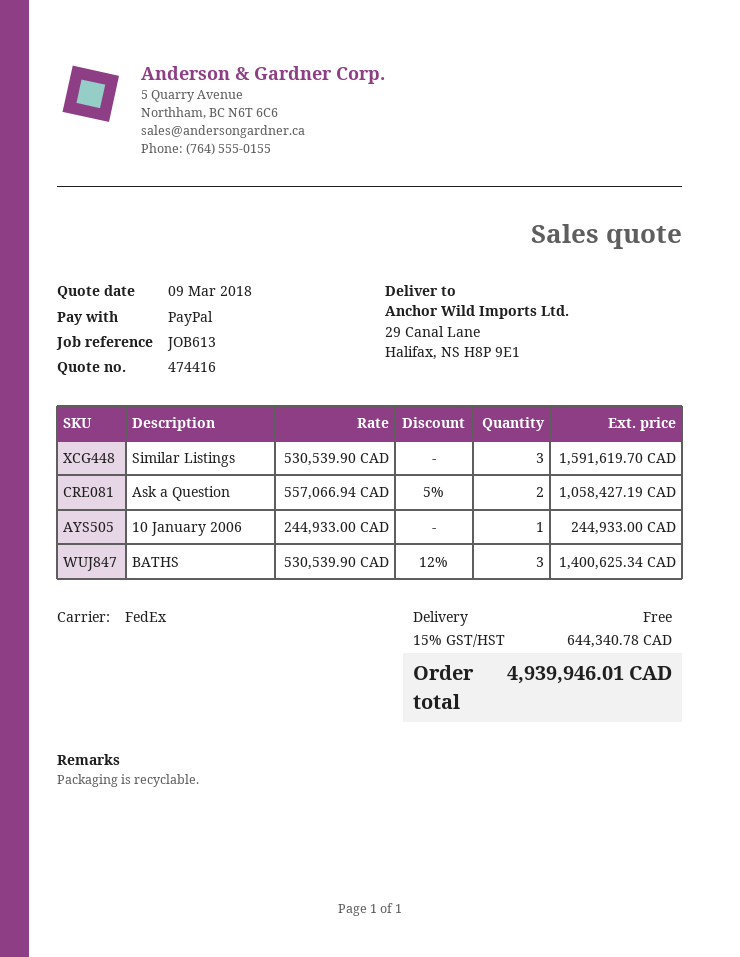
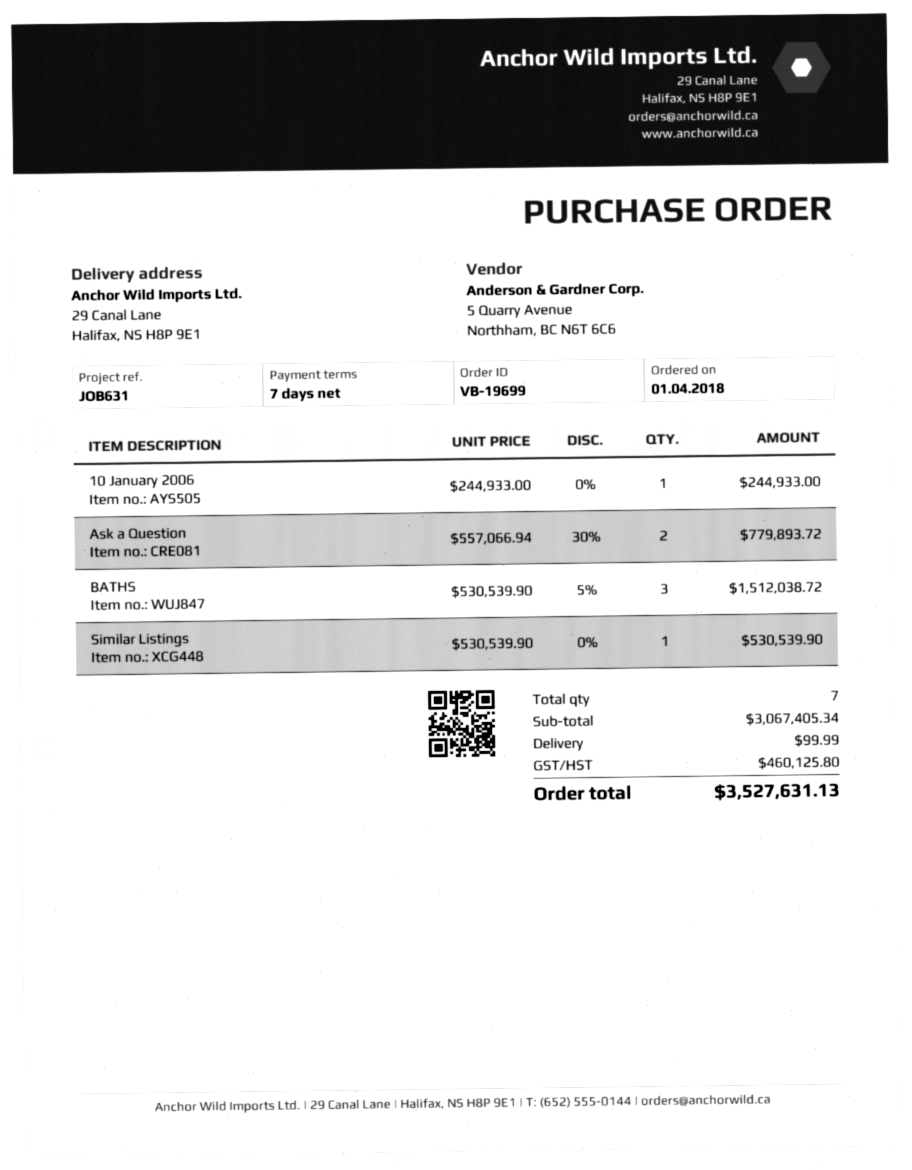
reference: JOB613 -> JOB631
Similar Listings: 3 x 530539.90 = 1591619.70 -> 1 x 530539.90 = 530539.90
Ask a Question: 2 x 557066.94 - 5% = 1058427.19 -> 2 x 557066.94 - 30% = 779893.72
BATHS: 3 x 530539.90 - 12% = 1400625.34 -> 3 x 530539.90 - 5% = 1512038.72
shipping: 0.00 -> 99.99
tax: 644340.78 -> 460125.80
total: 4939946.01 -> 3527631.13

